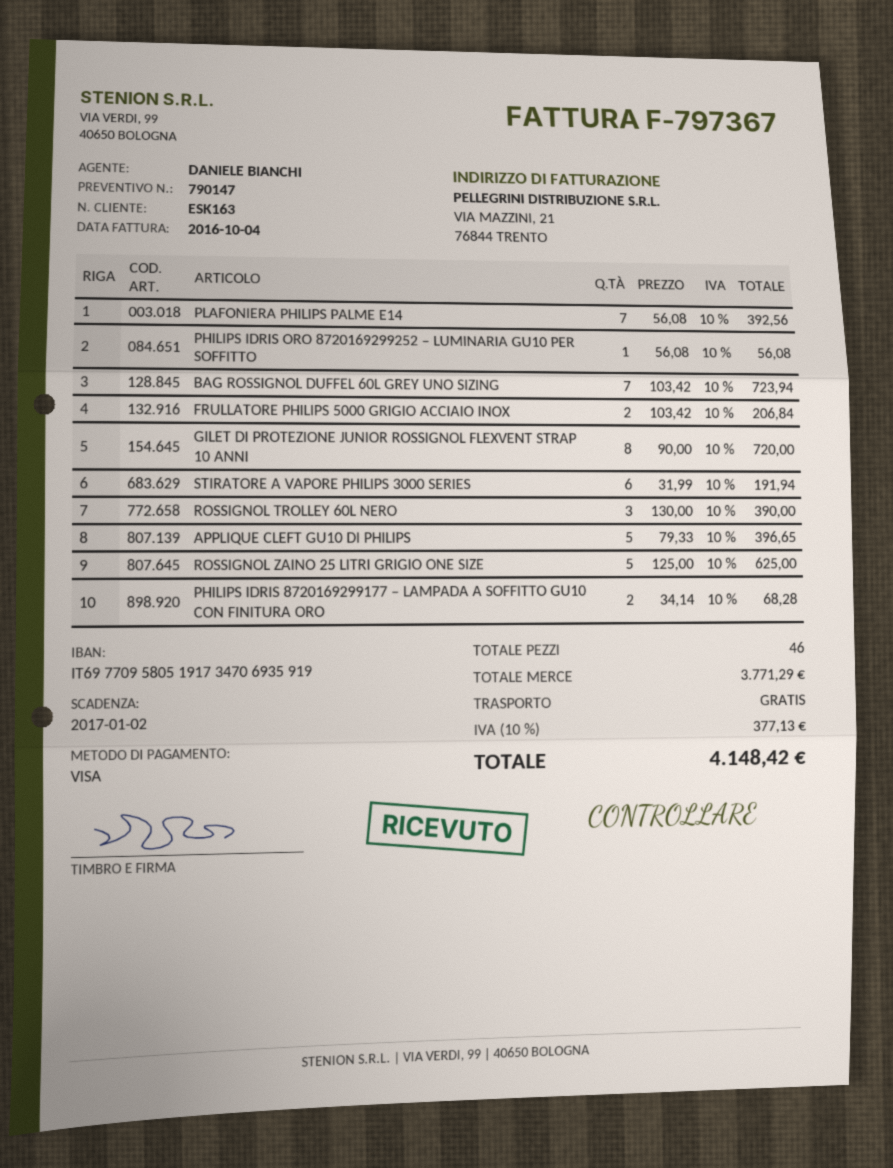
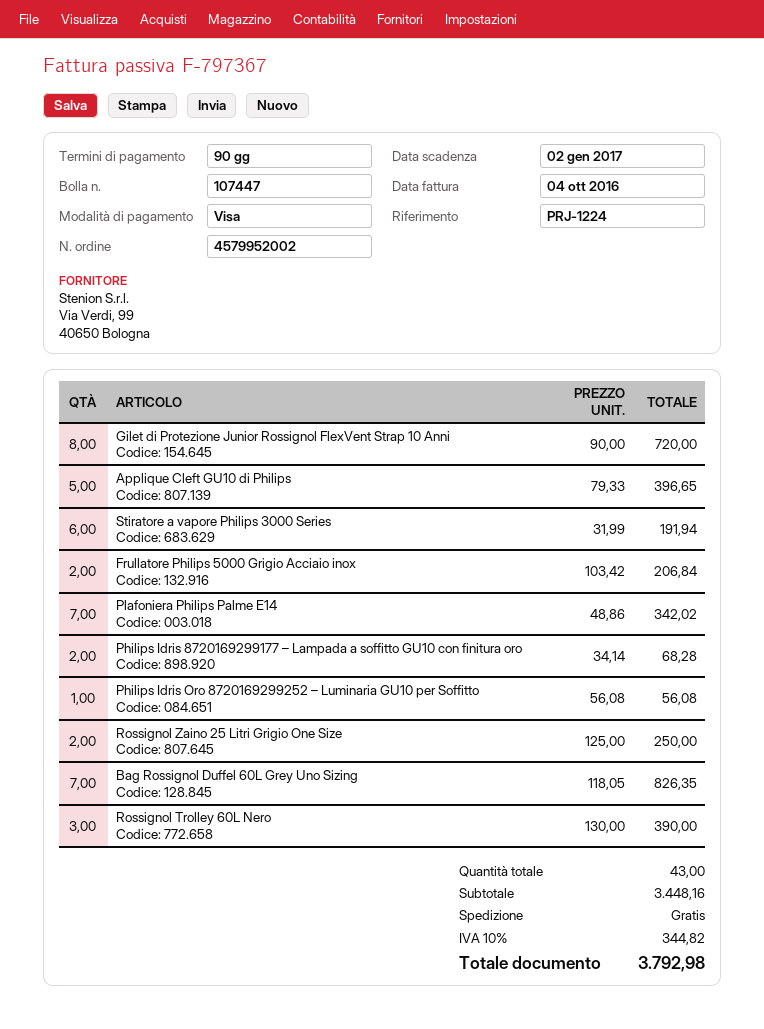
PLAFONIERA PHILIPS PALME E14: 7 x 56.08 = 392.56 -> 7 x 48.86 = 342.02
BAG ROSSIGNOL DUFFEL 60L GREY UNO SIZING: 7 x 103.42 = 723.94 -> 7 x 118.05 = 826.35
ROSSIGNOL ZAINO 25 LITRI GRIGIO ONE SIZE: 5 x 125.00 = 625.00 -> 2 x 125.00 = 250.00
total quantity: 46 -> 43
subtotal: 3771.29 -> 3448.16
tax: 10% = 377.13 -> 10% = 344.82
total: 4148.42 -> 3792.98

